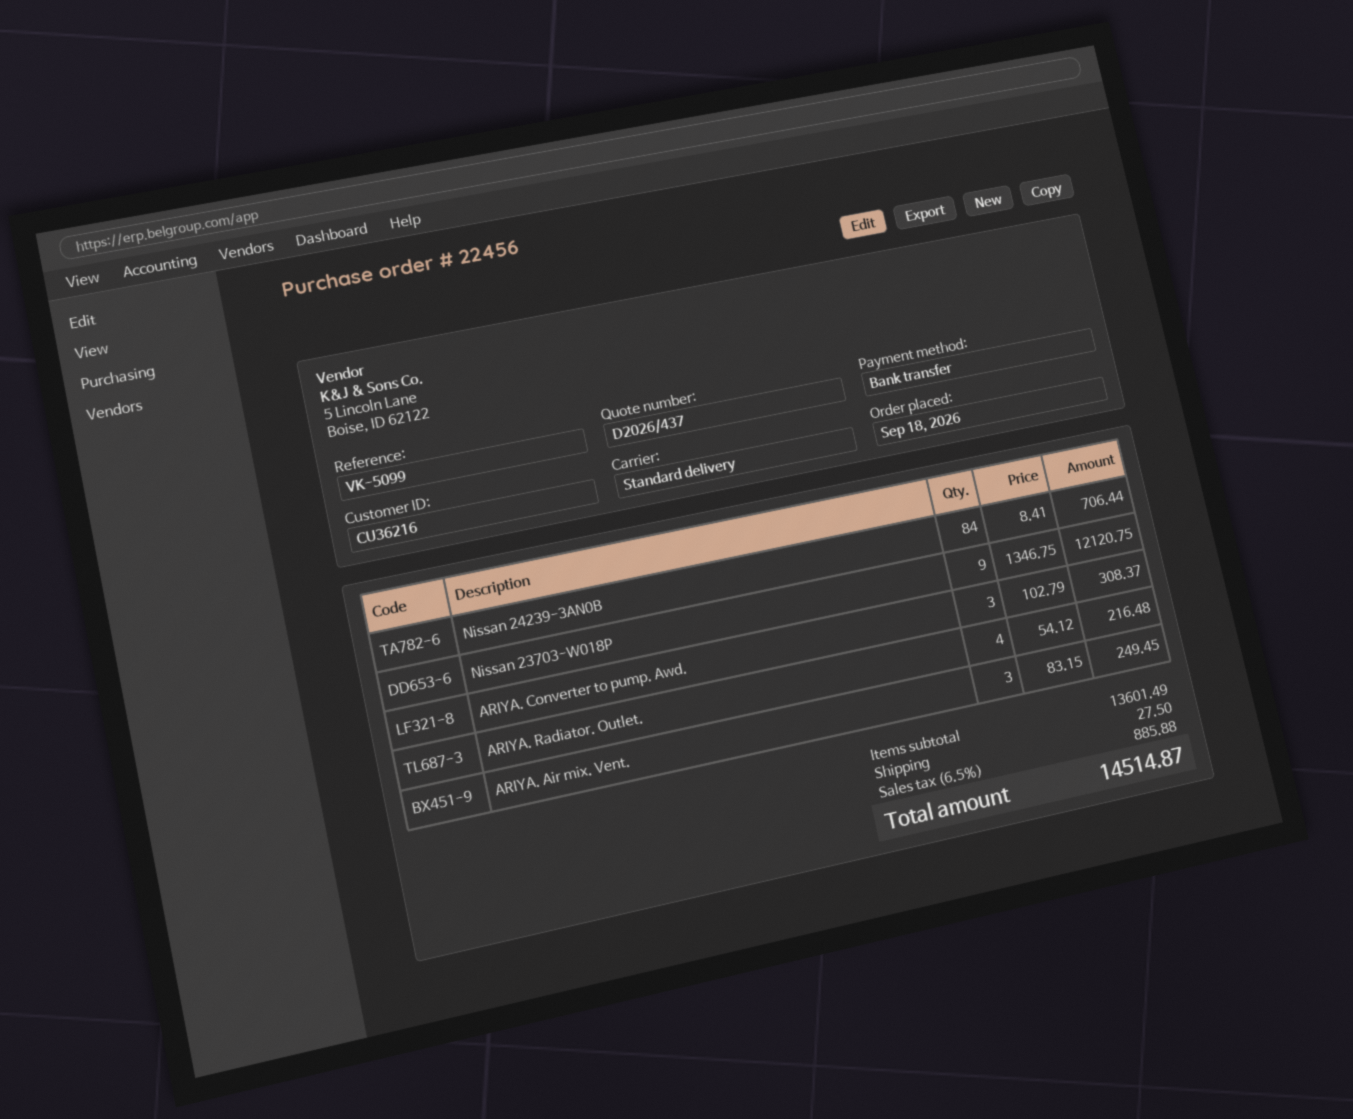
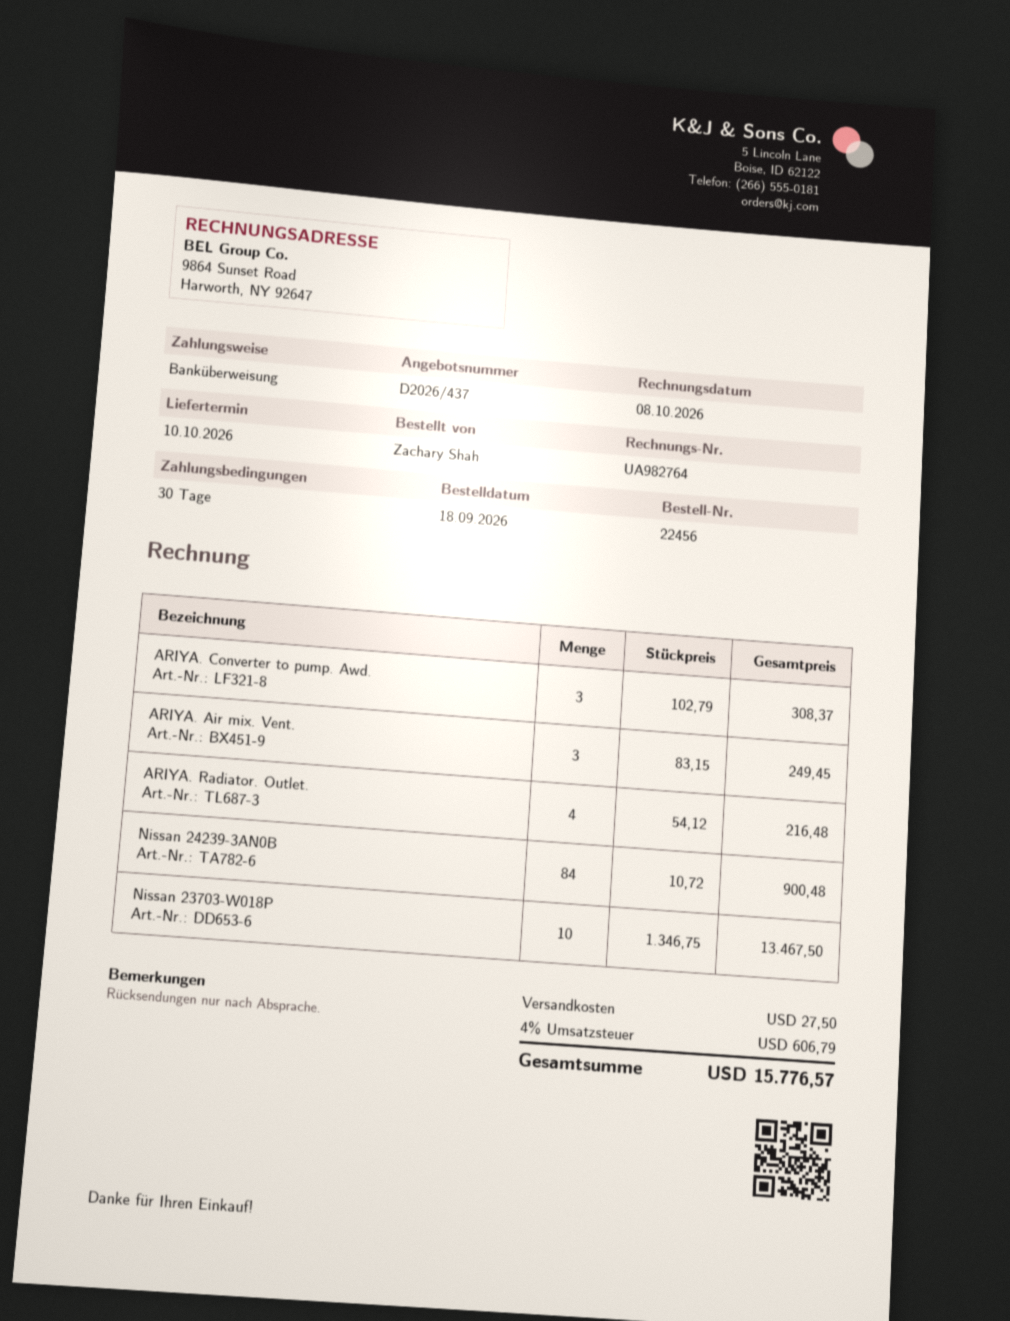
Nissan 24239-3AN0B: 84 x 8.41 = 706.44 -> 84 x 10.72 = 900.48
Nissan 23703-W018P: 9 x 1346.75 = 12120.75 -> 10 x 1346.75 = 13467.50
tax: 6.5% = 885.88 -> 4% = 606.79
total: 14514.87 -> 15776.57

